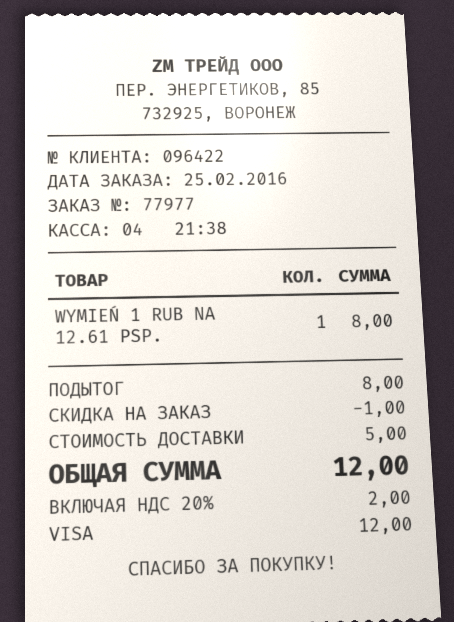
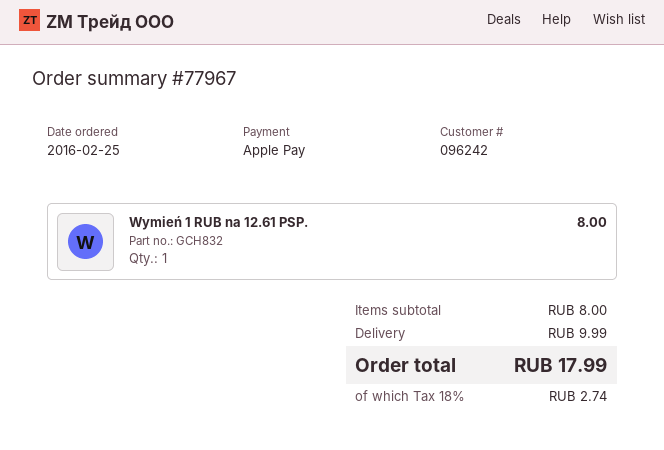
order number: 77977 -> 77967
customer number: 096422 -> 096242
payment method: Visa -> Apple Pay
discount: 1.00 -> none
shipping: 5.00 -> 9.99
tax: 20% = 2.00 -> 18% = 2.74
total: 12.00 -> 17.99

